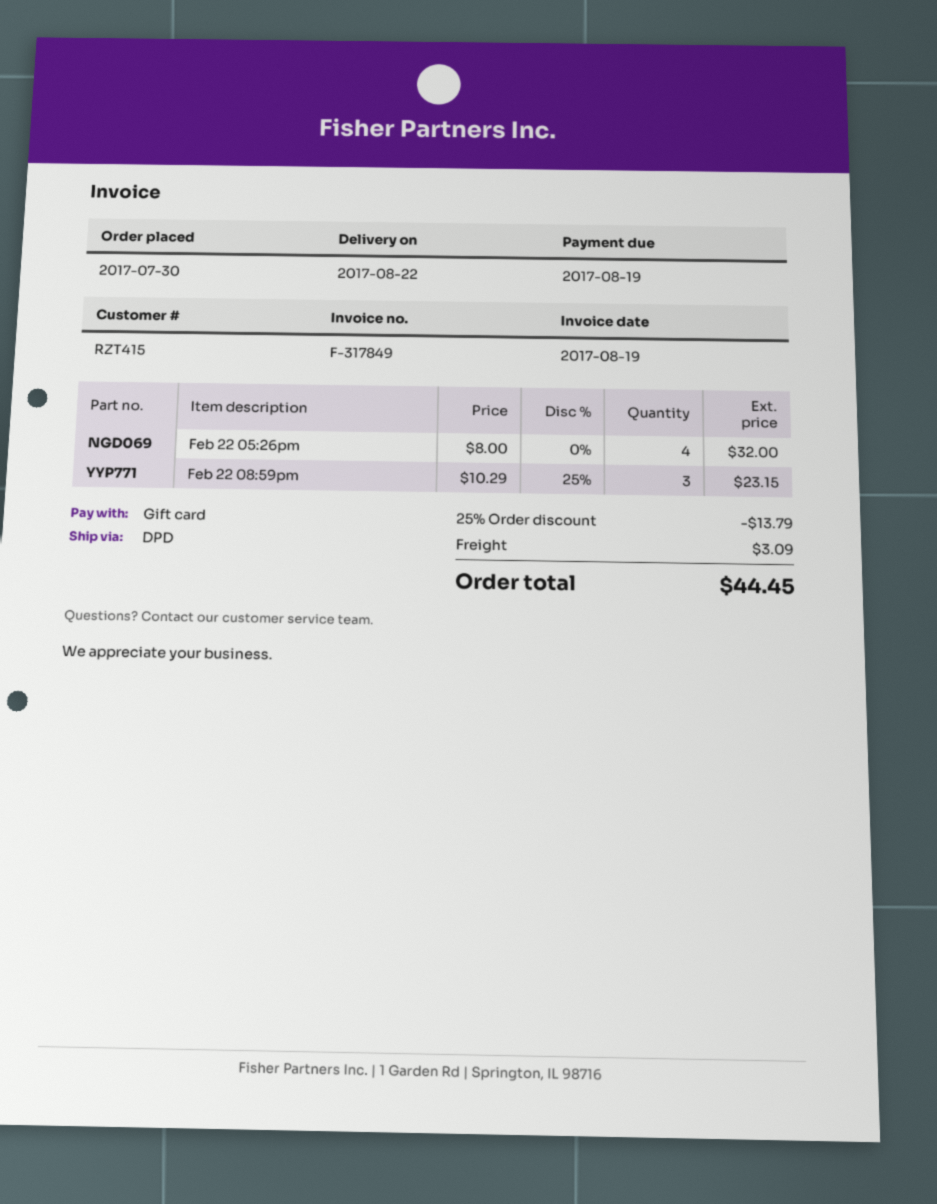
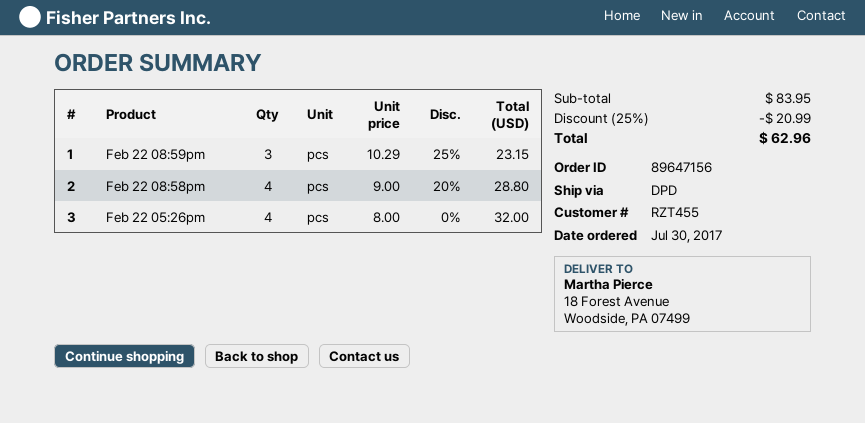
customer number: RZT415 -> RZT455
Feb 22 08:58pm: none -> 4 x 9.00 - 20% = 28.80
discount: 25% = 13.79 -> 25% = 20.99
shipping: 3.09 -> none
total: 44.45 -> 62.96

